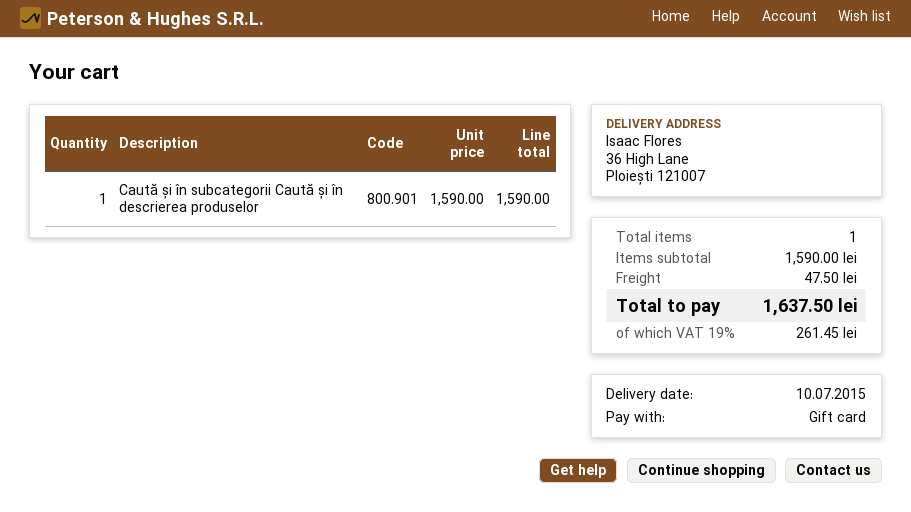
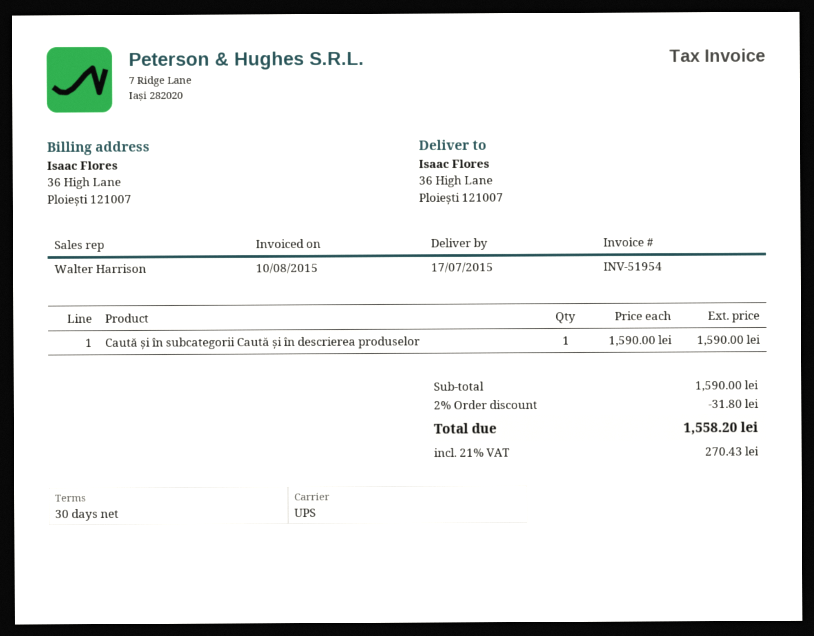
delivery date: 2015-07-10 -> 2015-07-17
discount: none -> 2% = 31.80
shipping: 47.50 -> none
tax: 19% = 261.45 -> 21% = 270.43
total: 1637.50 -> 1558.20

